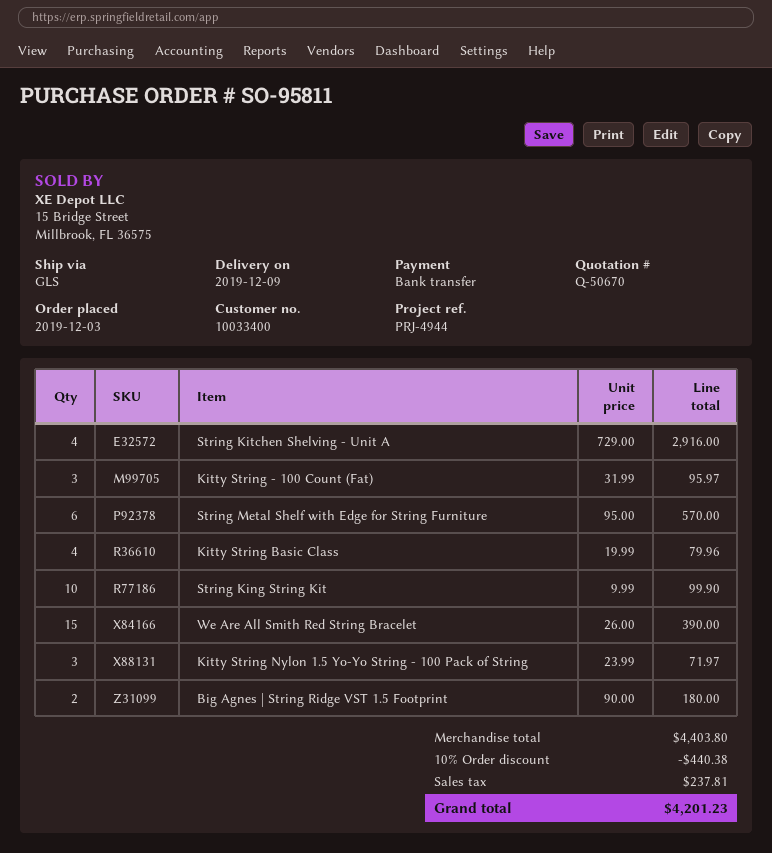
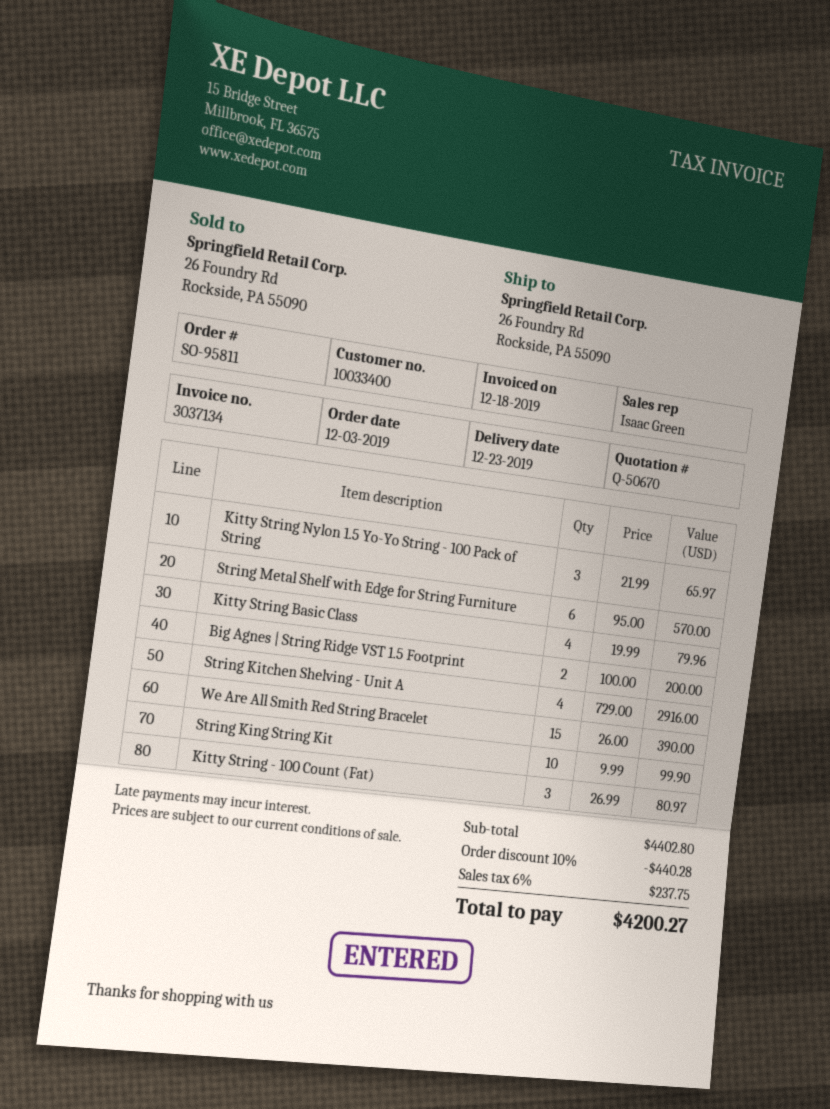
delivery date: 2019-12-09 -> 2019-12-23
Kitty String - 100 Count (Fat): 3 x 31.99 = 95.97 -> 3 x 26.99 = 80.97
Kitty String Nylon 1.5 Yo-Yo String - 100 Pack of String: 3 x 23.99 = 71.97 -> 3 x 21.99 = 65.97
Big Agnes | String Ridge VST 1.5 Footprint: 2 x 90.00 = 180.00 -> 2 x 100.00 = 200.00
subtotal: 4403.80 -> 4402.80
discount: 10% = 440.38 -> 10% = 440.28
tax: 237.81 -> 237.75
total: 4201.23 -> 4200.27

